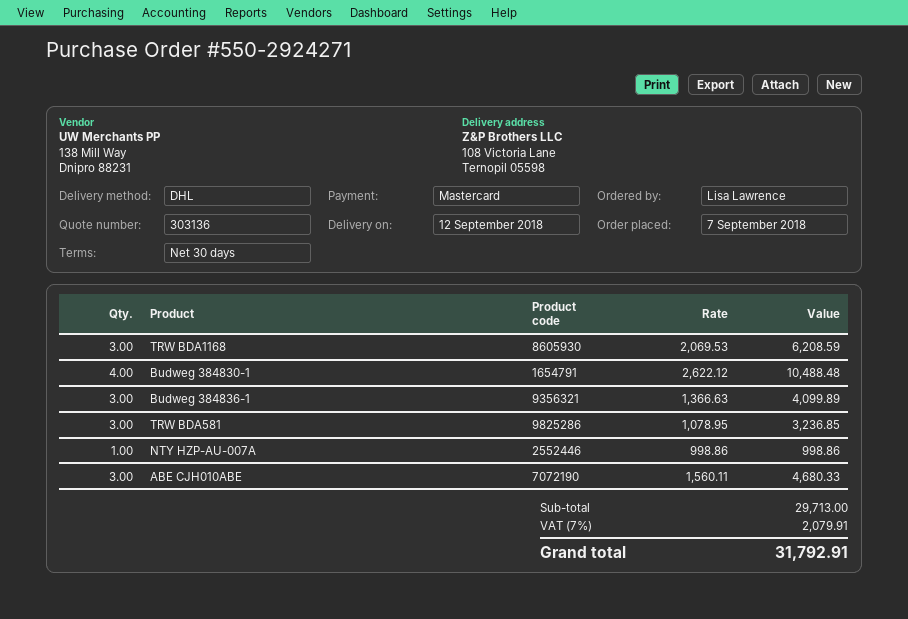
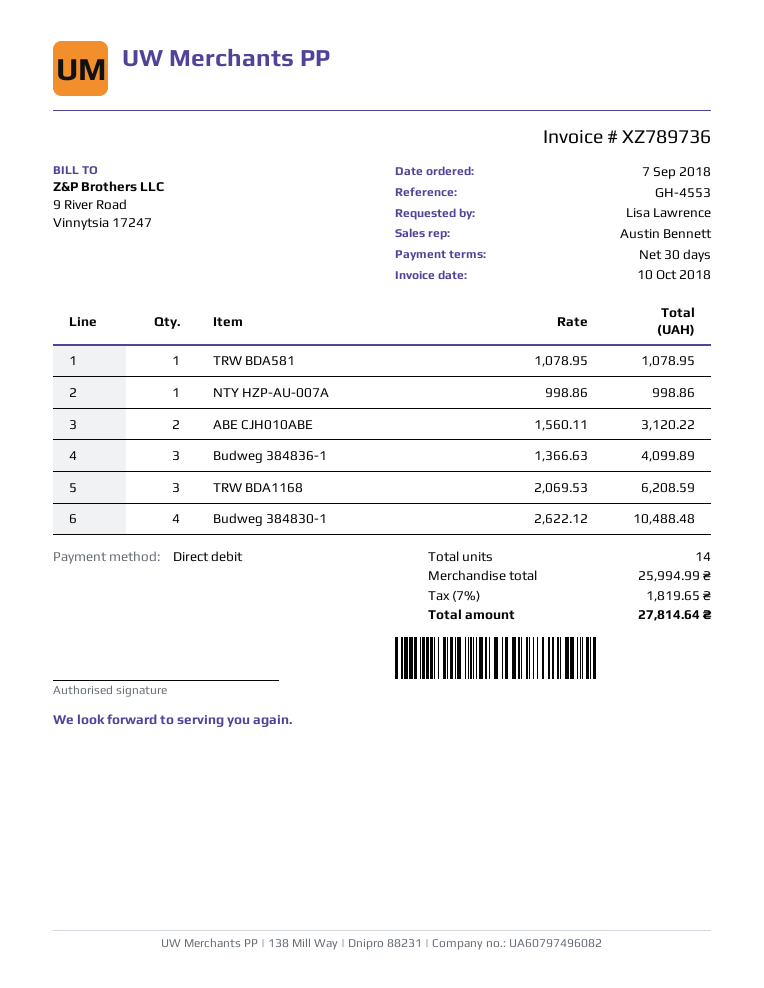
payment method: Mastercard -> direct debit
TRW BDA581: 3 x 1078.95 = 3236.85 -> 1 x 1078.95 = 1078.95
ABE CJH010ABE: 3 x 1560.11 = 4680.33 -> 2 x 1560.11 = 3120.22
subtotal: 29713.00 -> 25994.99
tax: 7% = 2079.91 -> 7% = 1819.65
total: 31792.91 -> 27814.64

